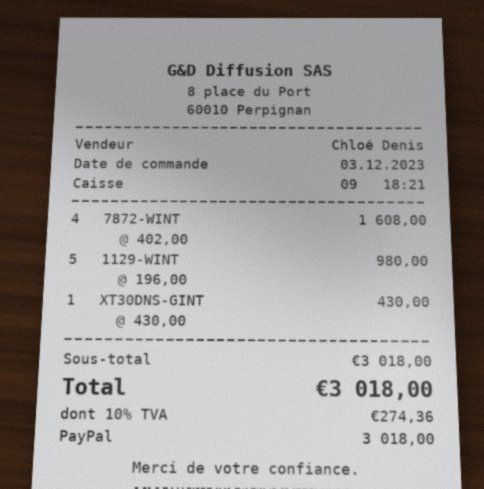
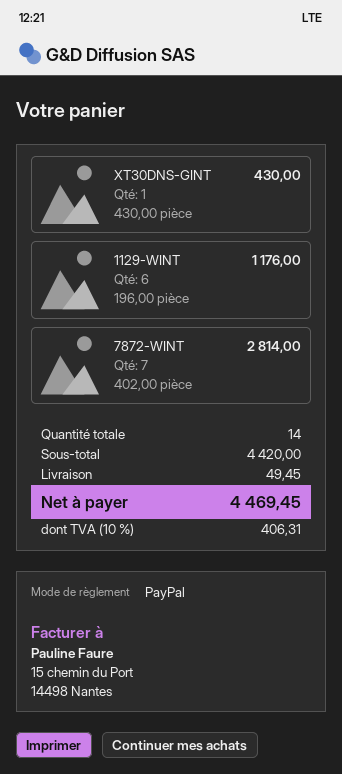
7872-WINT: 4 x 402.00 = 1608.00 -> 7 x 402.00 = 2814.00
1129-WINT: 5 x 196.00 = 980.00 -> 6 x 196.00 = 1176.00
subtotal: 3018.00 -> 4420.00
shipping: none -> 49.45
tax: 10% = 274.36 -> 10% = 406.31
total: 3018.00 -> 4469.45

